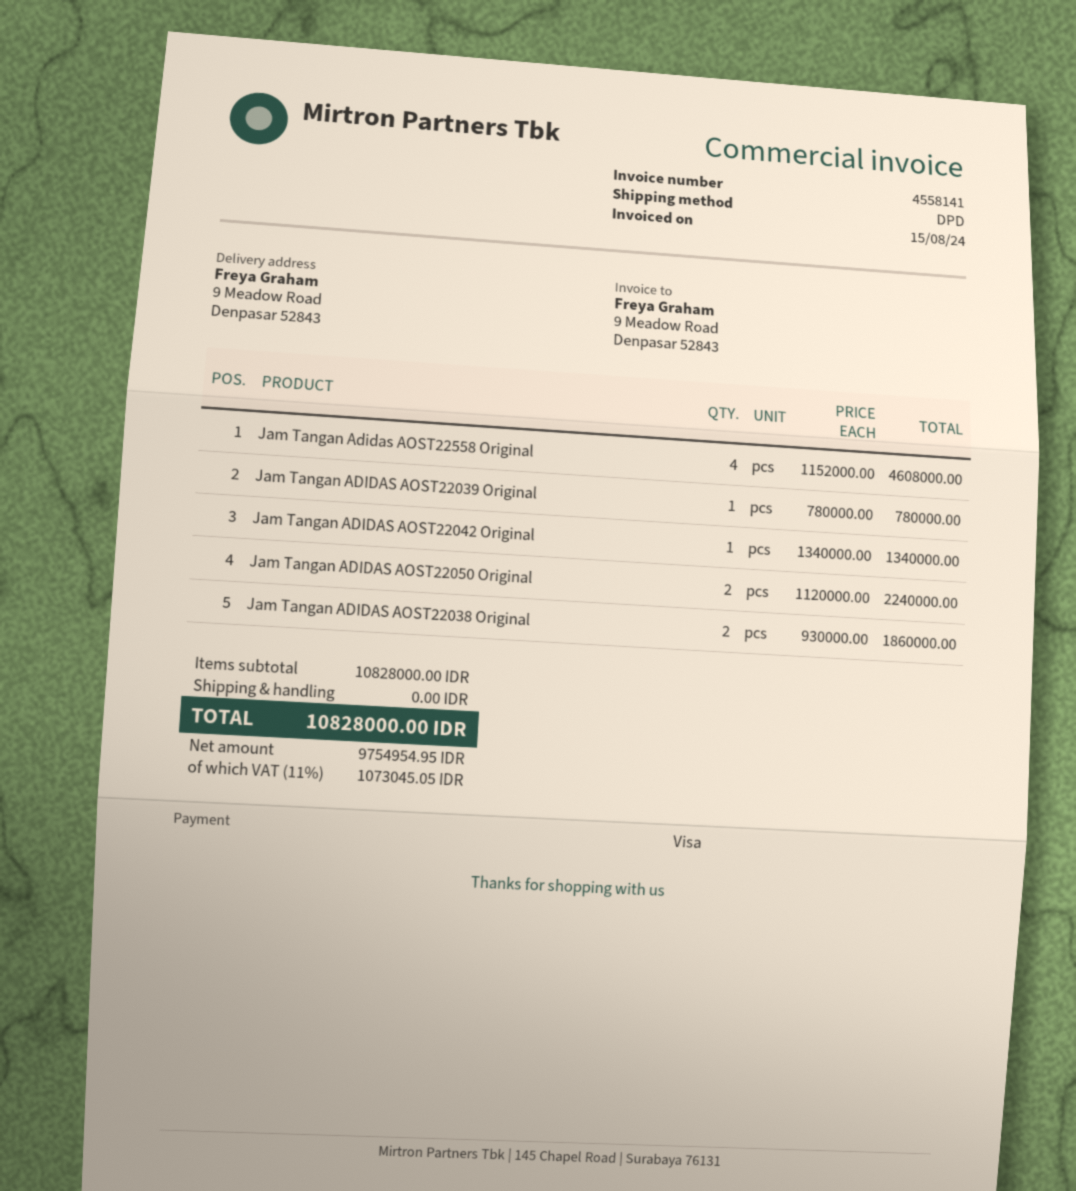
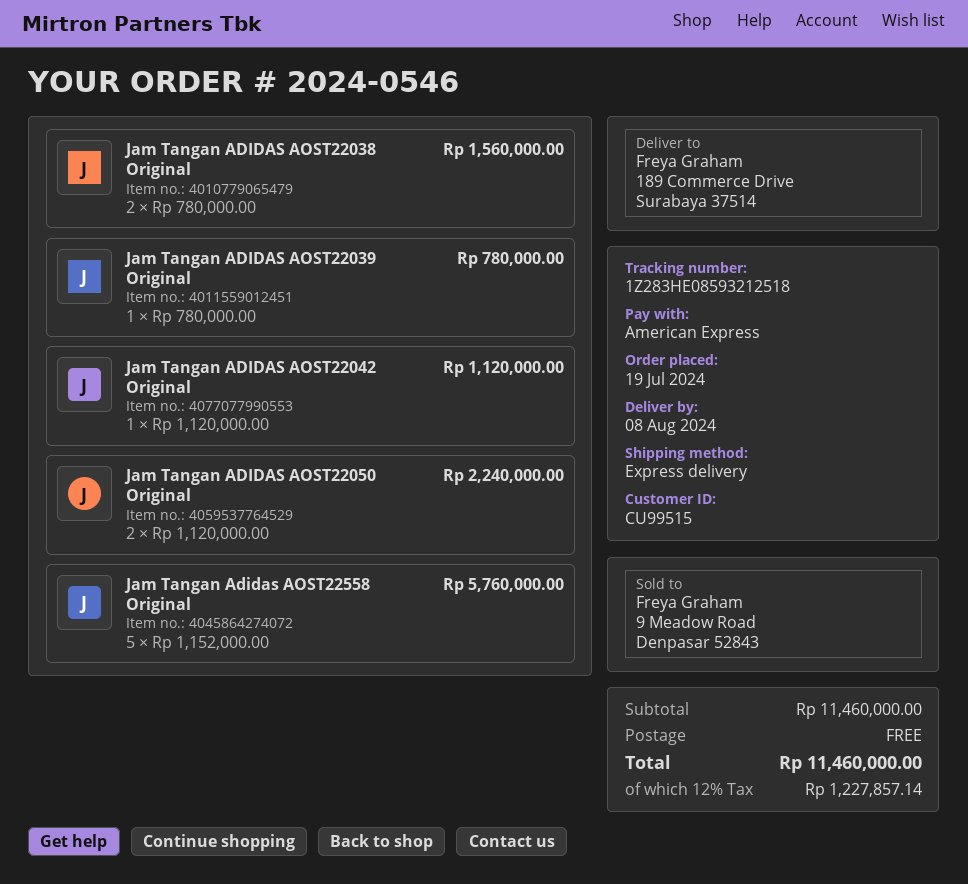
payment method: Visa -> American Express
shipping method: DPD -> express
ship to: 9 Meadow Road, Denpasar 52843 -> 189 Commerce Drive, Surabaya 37514
Jam Tangan Adidas AOST22558 Original: 4 x 1152000.00 = 4608000.00 -> 5 x 1152000.00 = 5760000.00
Jam Tangan ADIDAS AOST22042 Original: 1 x 1340000.00 = 1340000.00 -> 1 x 1120000.00 = 1120000.00
Jam Tangan ADIDAS AOST22038 Original: 2 x 930000.00 = 1860000.00 -> 2 x 780000.00 = 1560000.00
subtotal: 10828000.00 -> 11460000.00
tax: 11% = 1073045.05 -> 12% = 1227857.14
total: 10828000.00 -> 11460000.00

